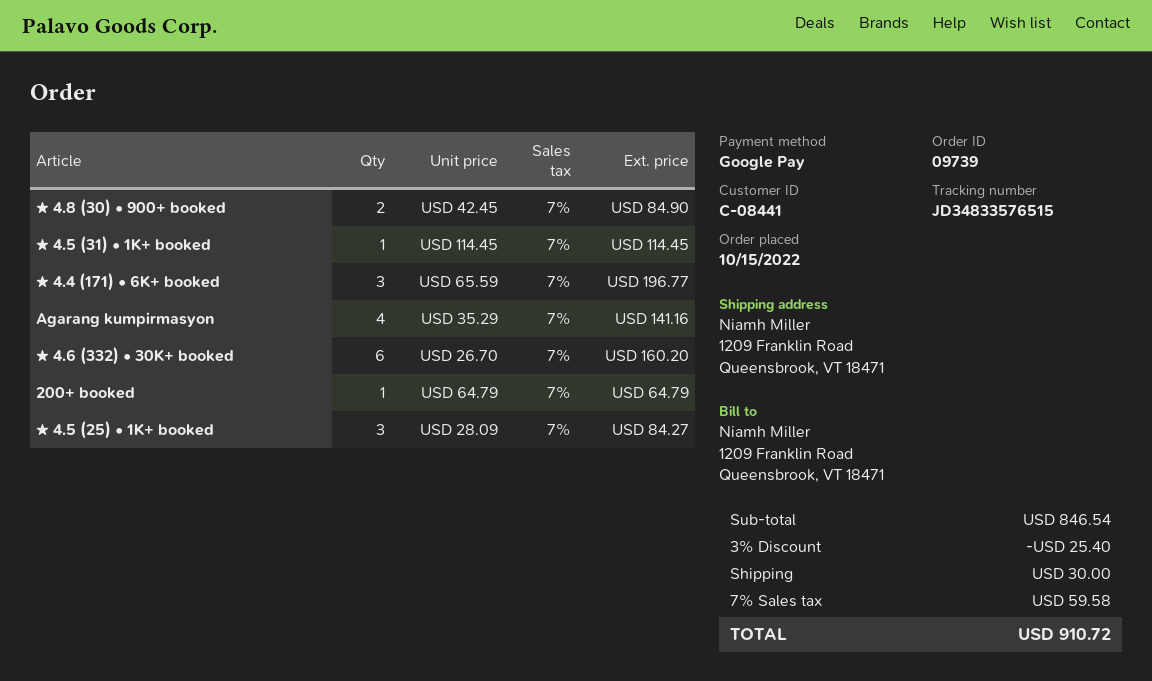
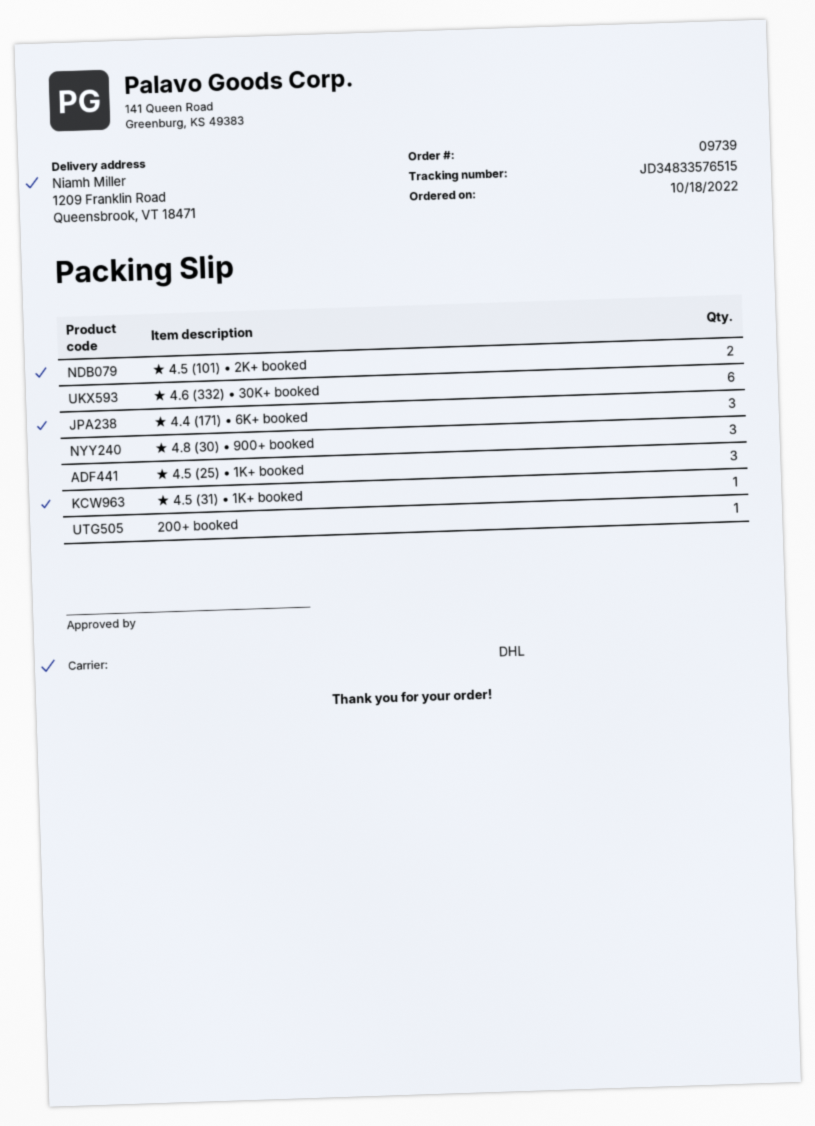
order date: 2022-10-15 -> 2022-10-18
★ 4.8 (30) • 900+ booked: 2 -> 3
Agarang kumpirmasyon: 4 -> none
★ 4.5 (101) • 2K+ booked: none -> 2

